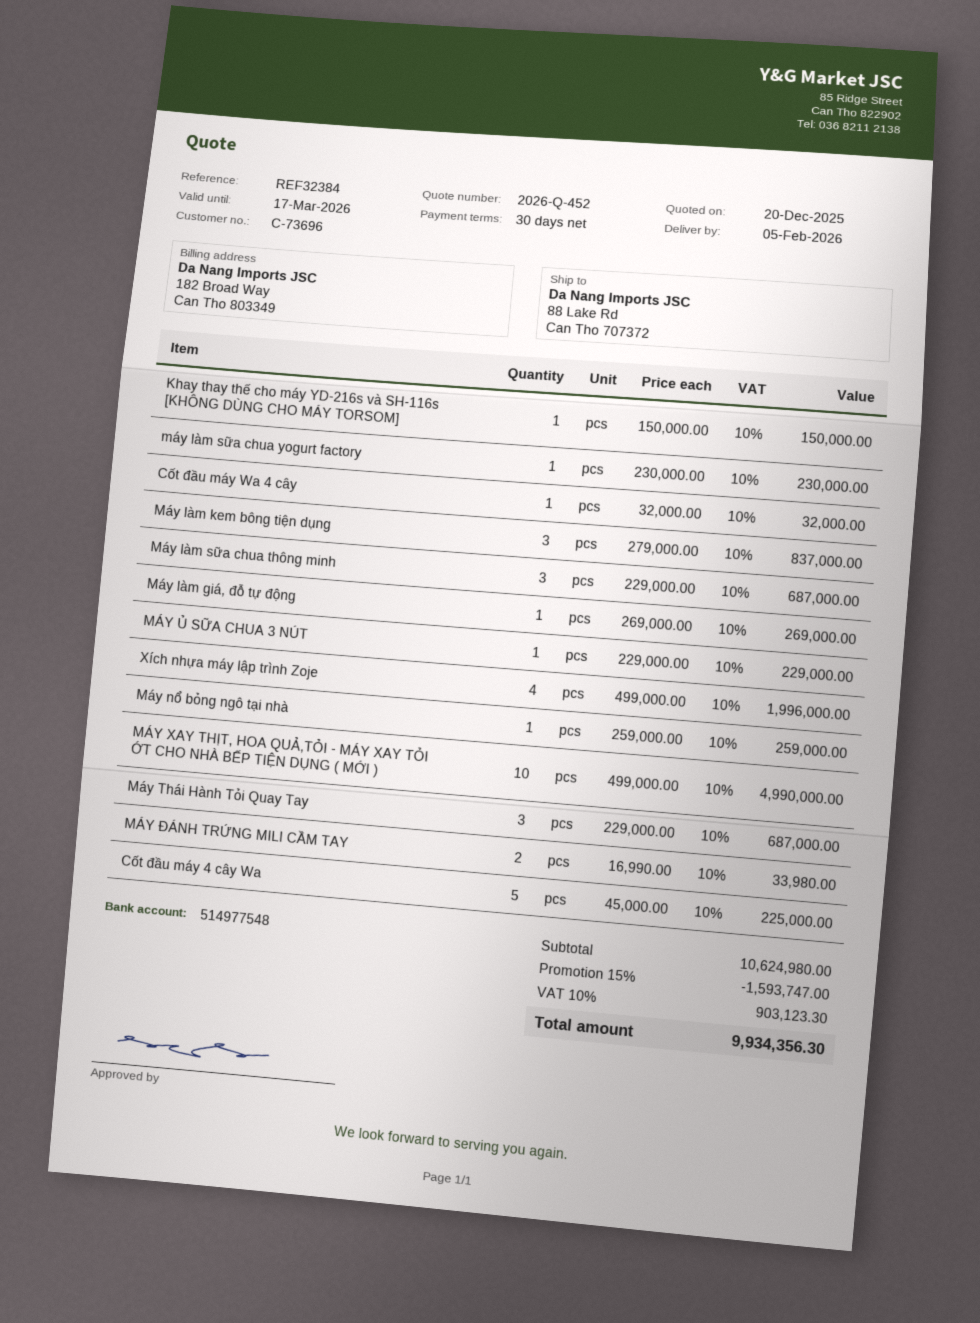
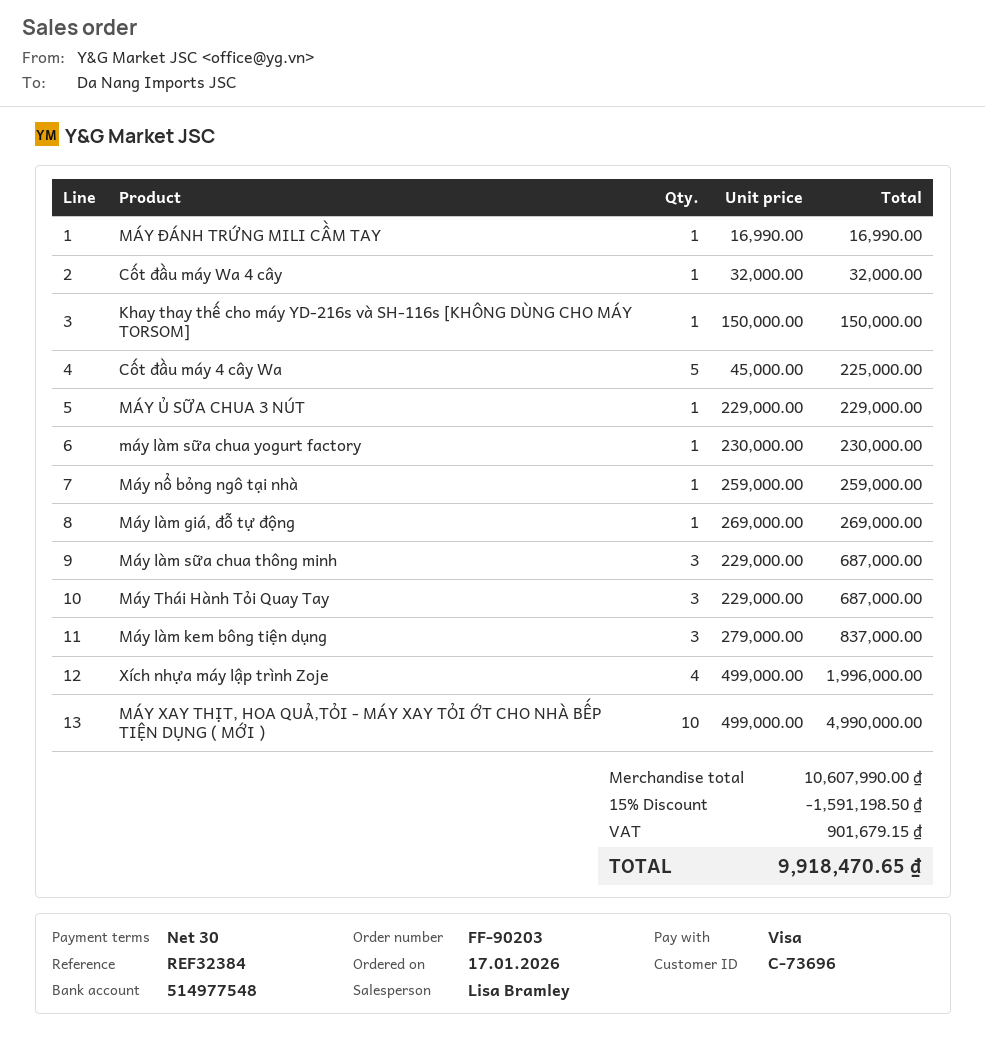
MÁY ĐÁNH TRỨNG MILI CẦM TAY: 2 x 16990.00 = 33980.00 -> 1 x 16990.00 = 16990.00
subtotal: 10624980.00 -> 10607990.00
discount: 15% = 1593747.00 -> 15% = 1591198.50
tax: 903123.30 -> 901679.15
total: 9934356.30 -> 9918470.65

